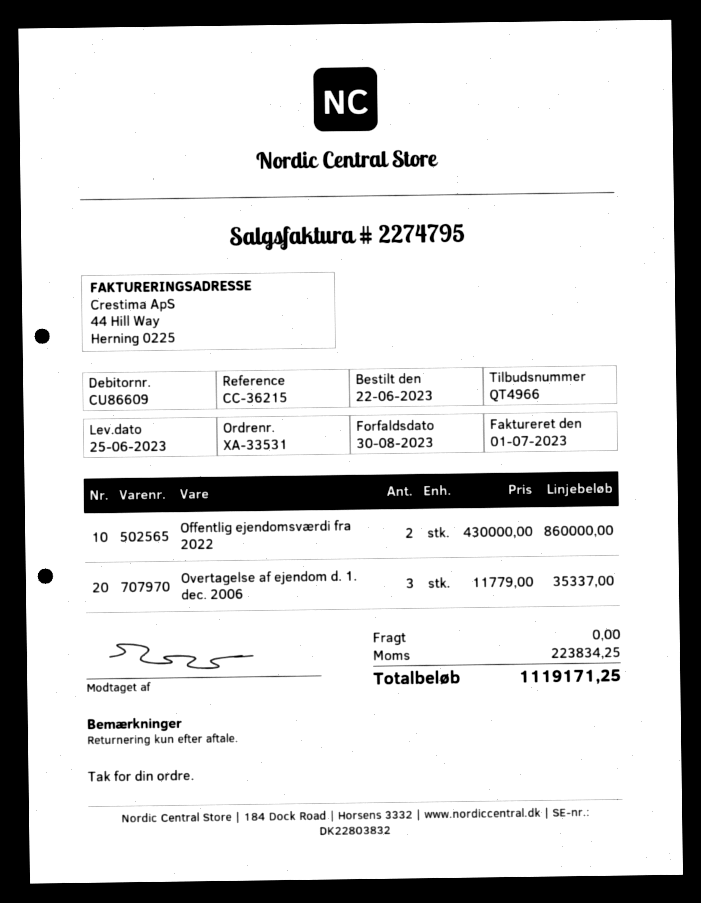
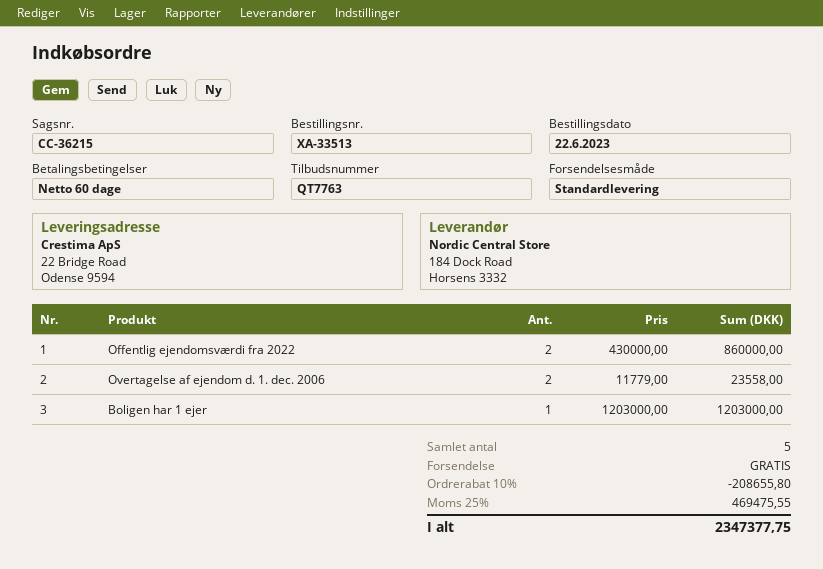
quote number: QT4966 -> QT7763
order number: XA-33531 -> XA-33513
Overtagelse af ejendom d. 1. dec. 2006: 3 x 11779.00 = 35337.00 -> 2 x 11779.00 = 23558.00
Boligen har 1 ejer: none -> 1 x 1203000.00 = 1203000.00
discount: none -> 10% = 208655.80
tax: 223834.25 -> 469475.55
total: 1119171.25 -> 2347377.75

